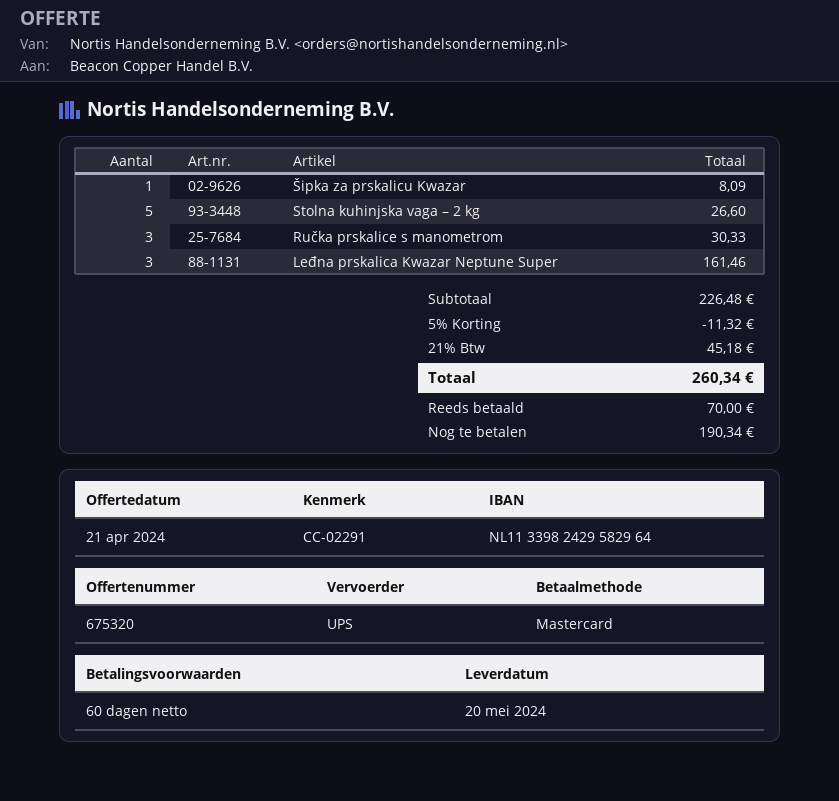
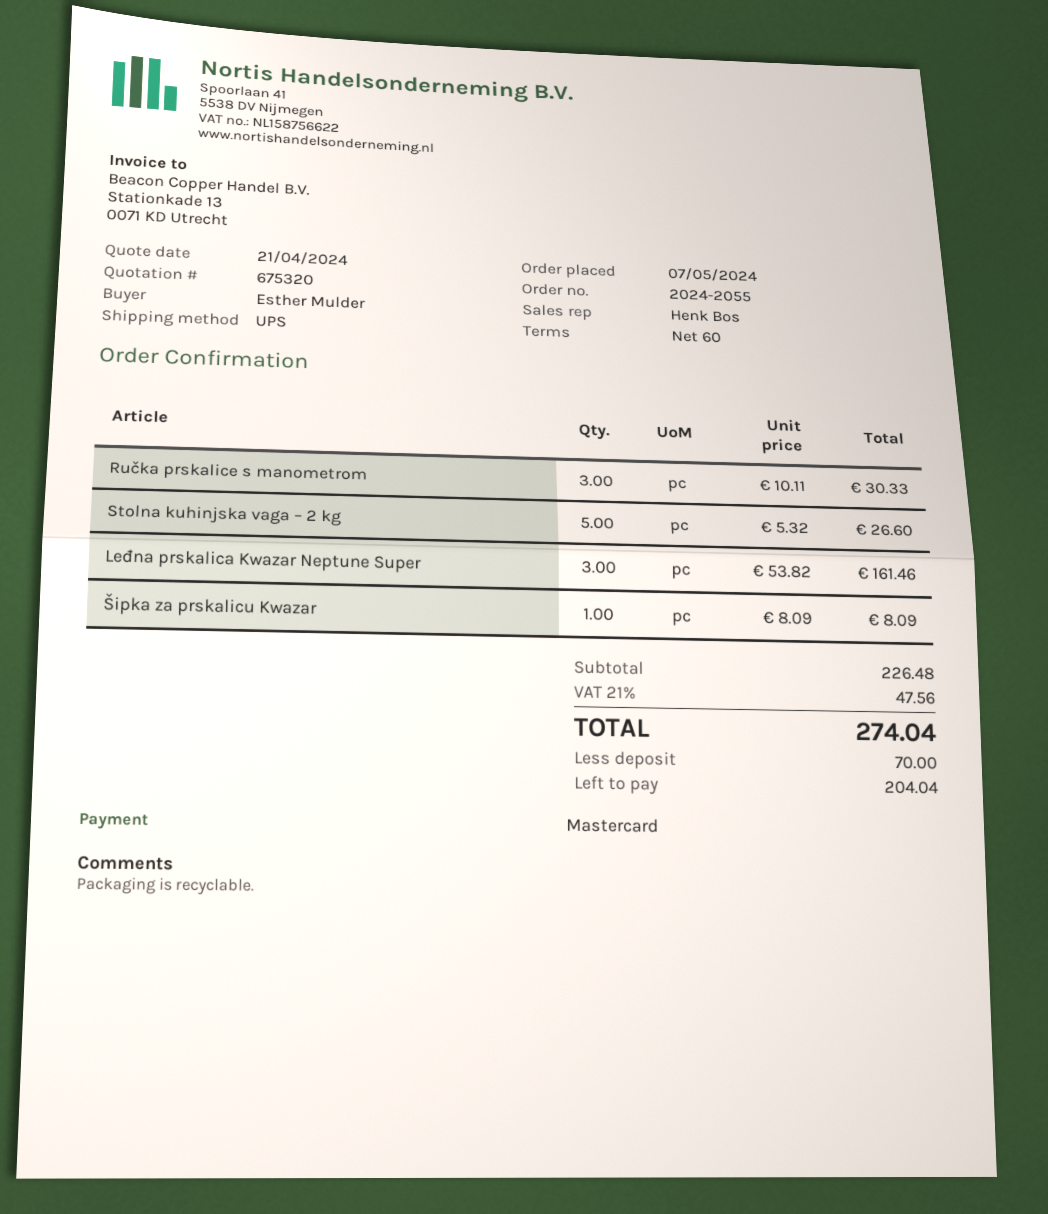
discount: 5% = 11.32 -> none
tax: 21% = 45.18 -> 21% = 47.56
total: 260.34 -> 274.04
balance: 190.34 -> 204.04

